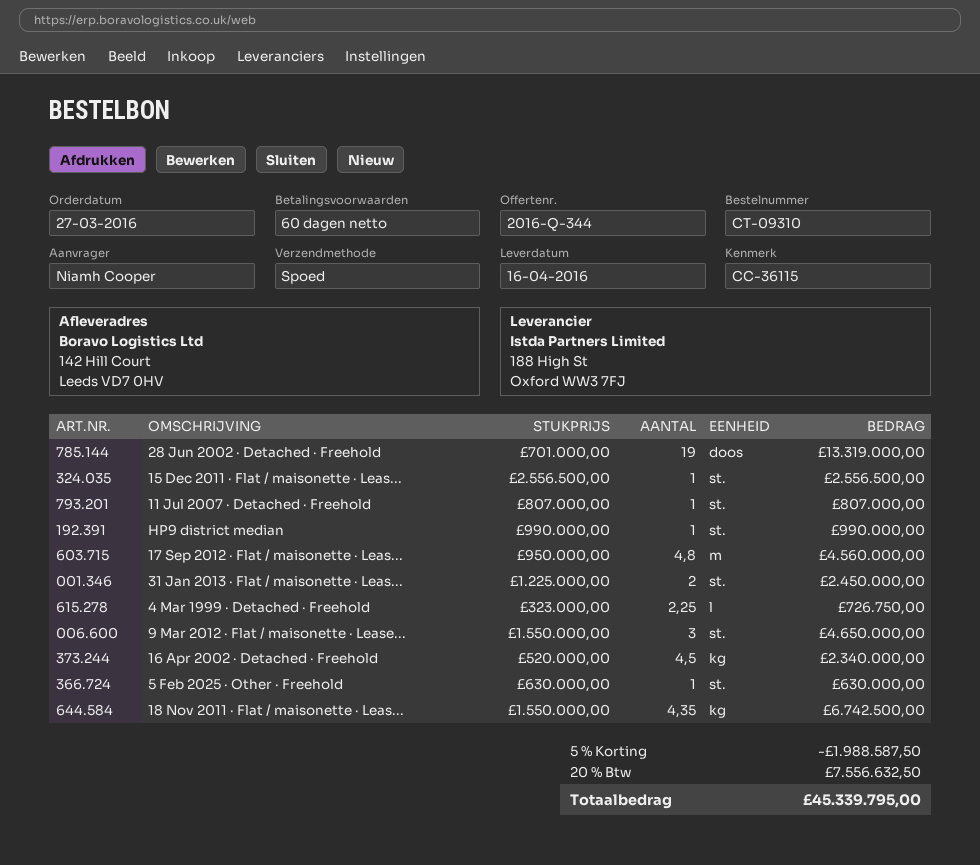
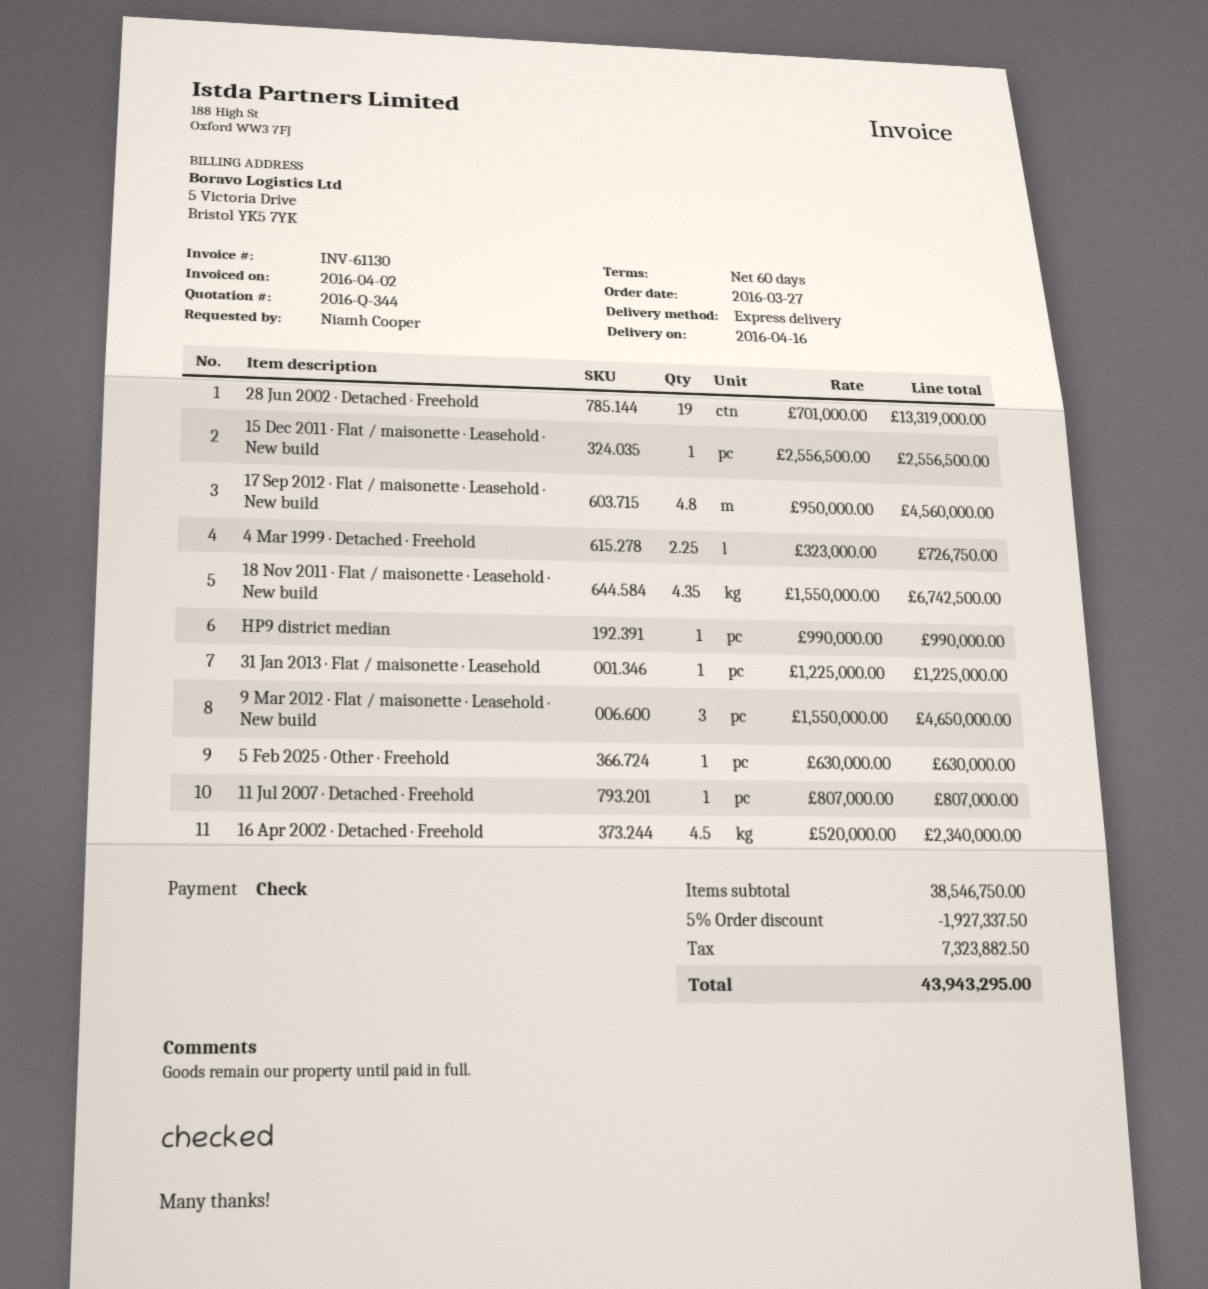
31 Jan 2013 · Flat / maisonette · Leas...: 2 x 1225000.00 = 2450000.00 -> 1 x 1225000.00 = 1225000.00
discount: 5% = 1988587.50 -> 5% = 1927337.50
tax: 7556632.50 -> 7323882.50
total: 45339795.00 -> 43943295.00

